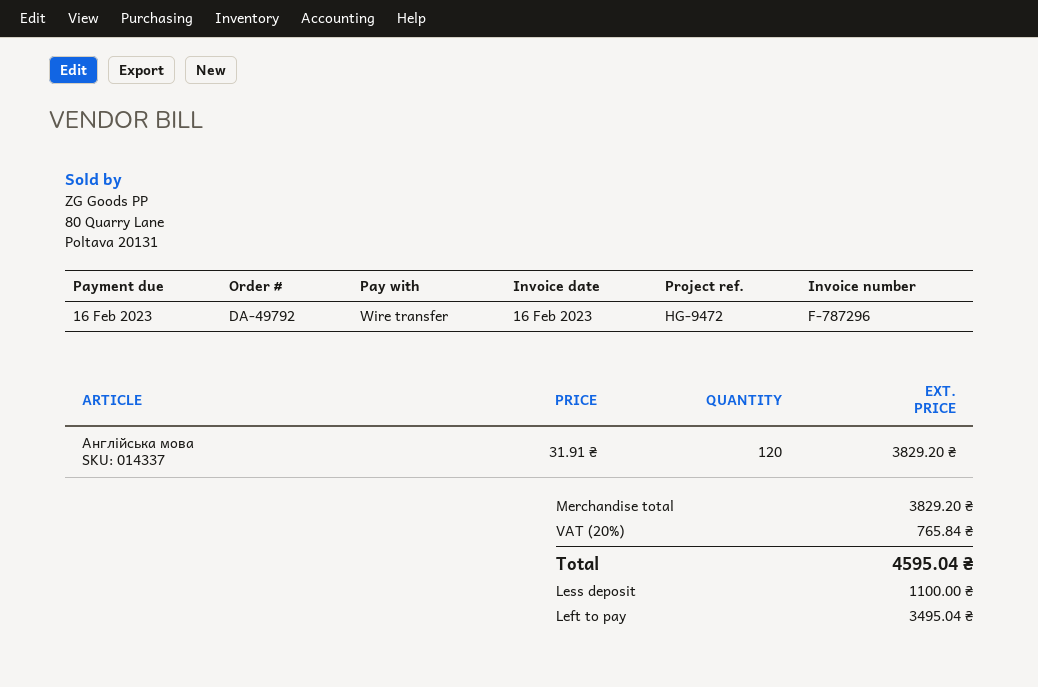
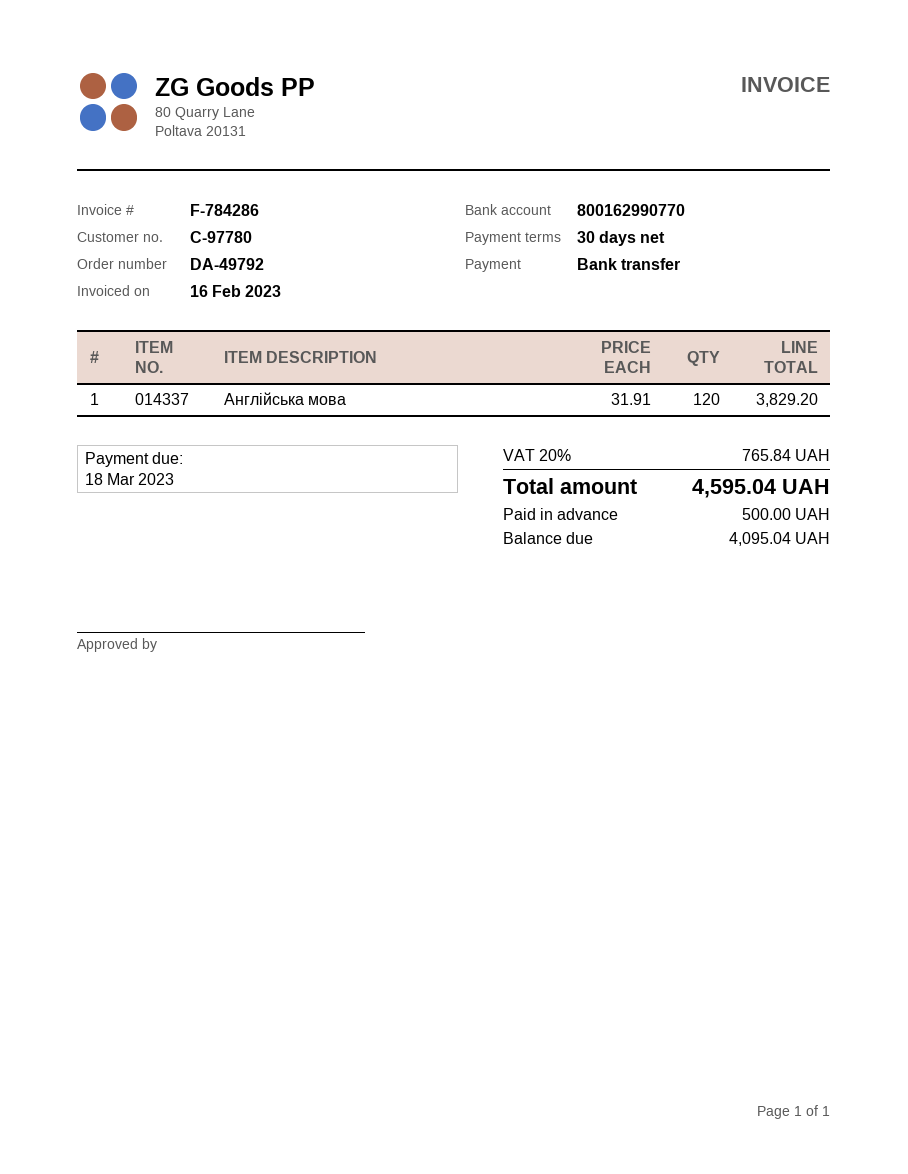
invoice number: F-787296 -> F-784286
due date: 2023-02-16 -> 2023-03-18
deposit: 1100.00 -> 500.00
balance: 3495.04 -> 4095.04

